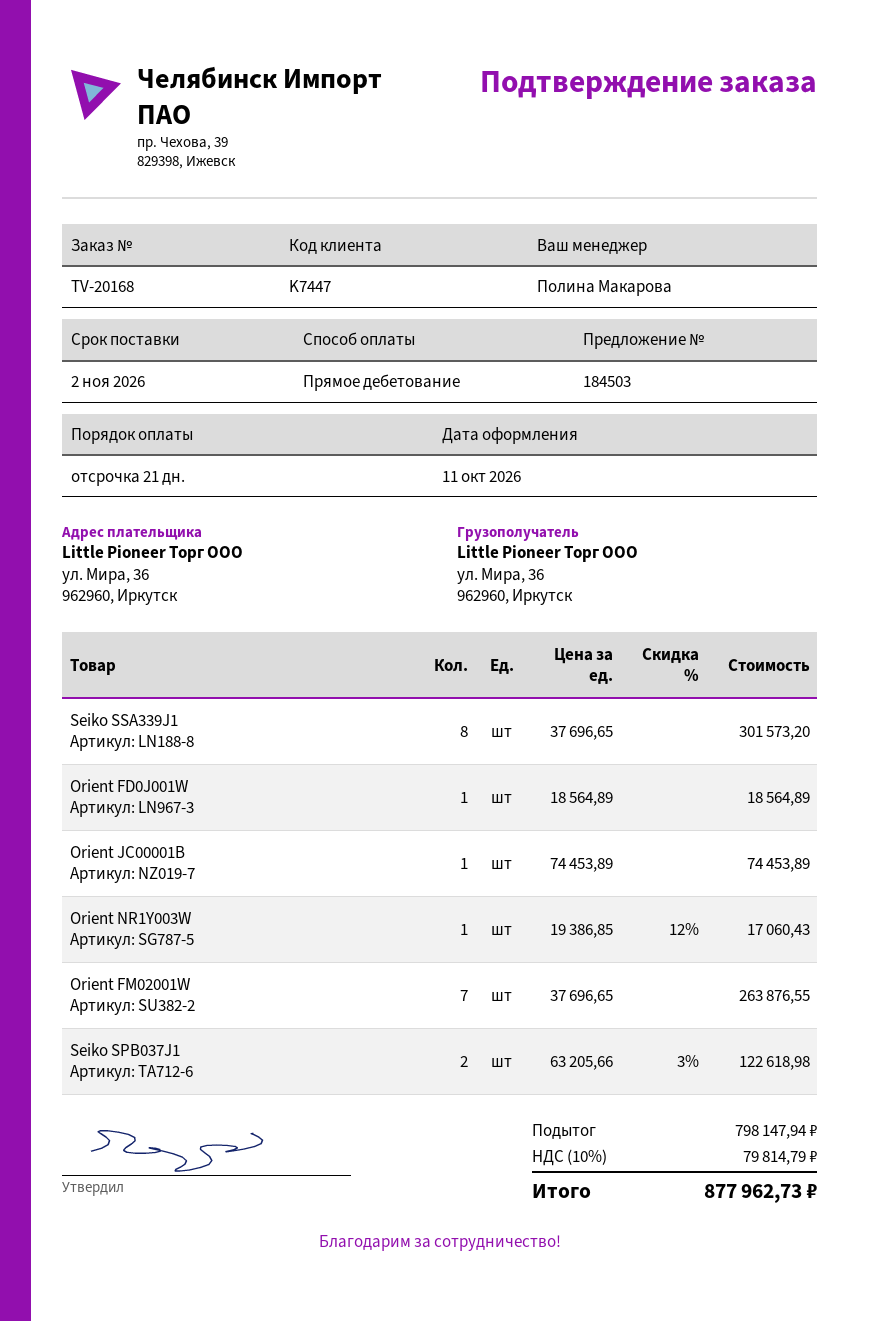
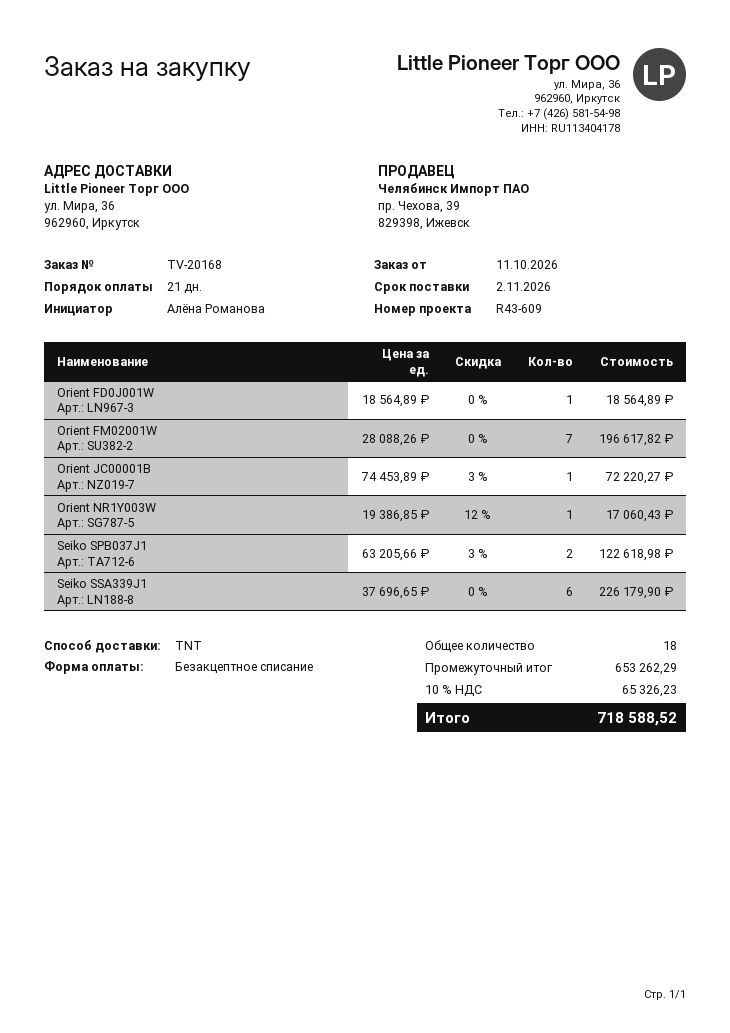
Seiko SSA339J1: 8 x 37696.65 = 301573.20 -> 6 x 37696.65 = 226179.90
Orient JC00001B: 1 x 74453.89 = 74453.89 -> 1 x 74453.89 - 3% = 72220.27
Orient FM02001W: 7 x 37696.65 = 263876.55 -> 7 x 28088.26 = 196617.82
subtotal: 798147.94 -> 653262.29
tax: 10% = 79814.79 -> 10% = 65326.23
total: 877962.73 -> 718588.52

